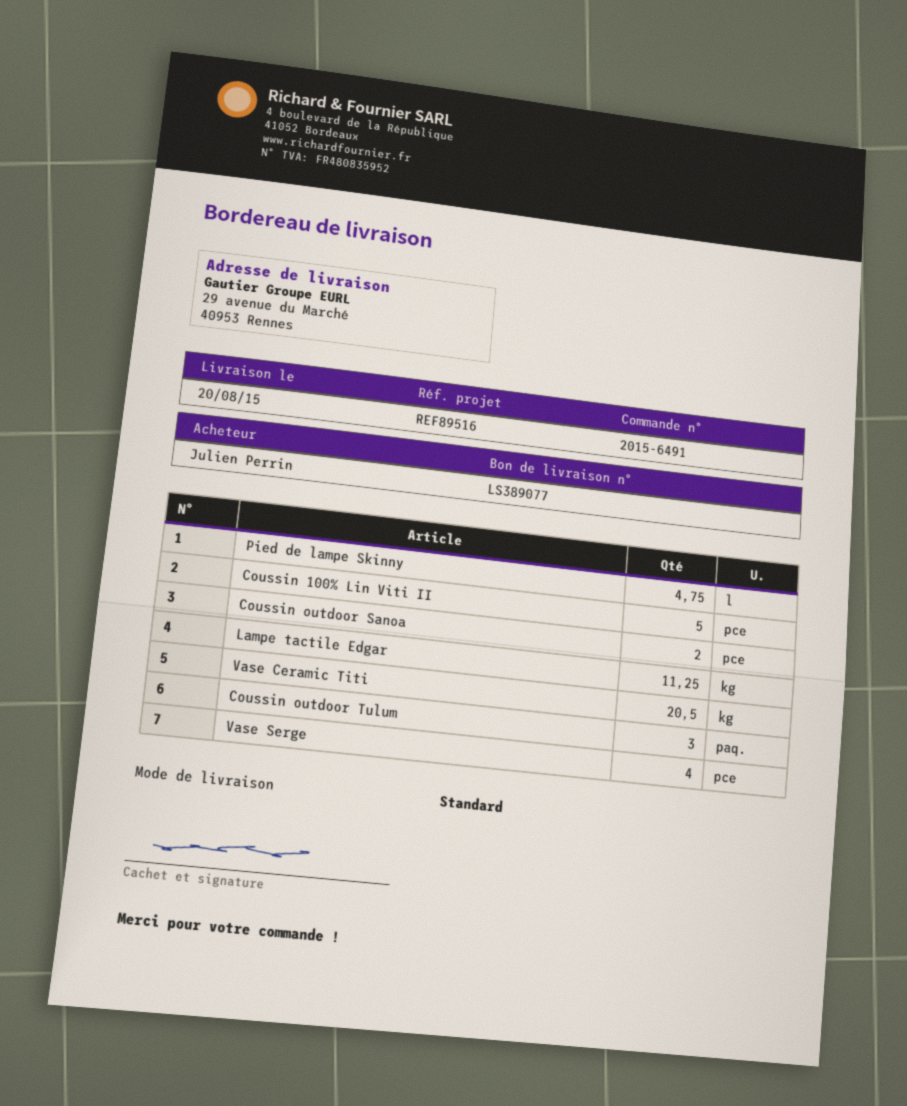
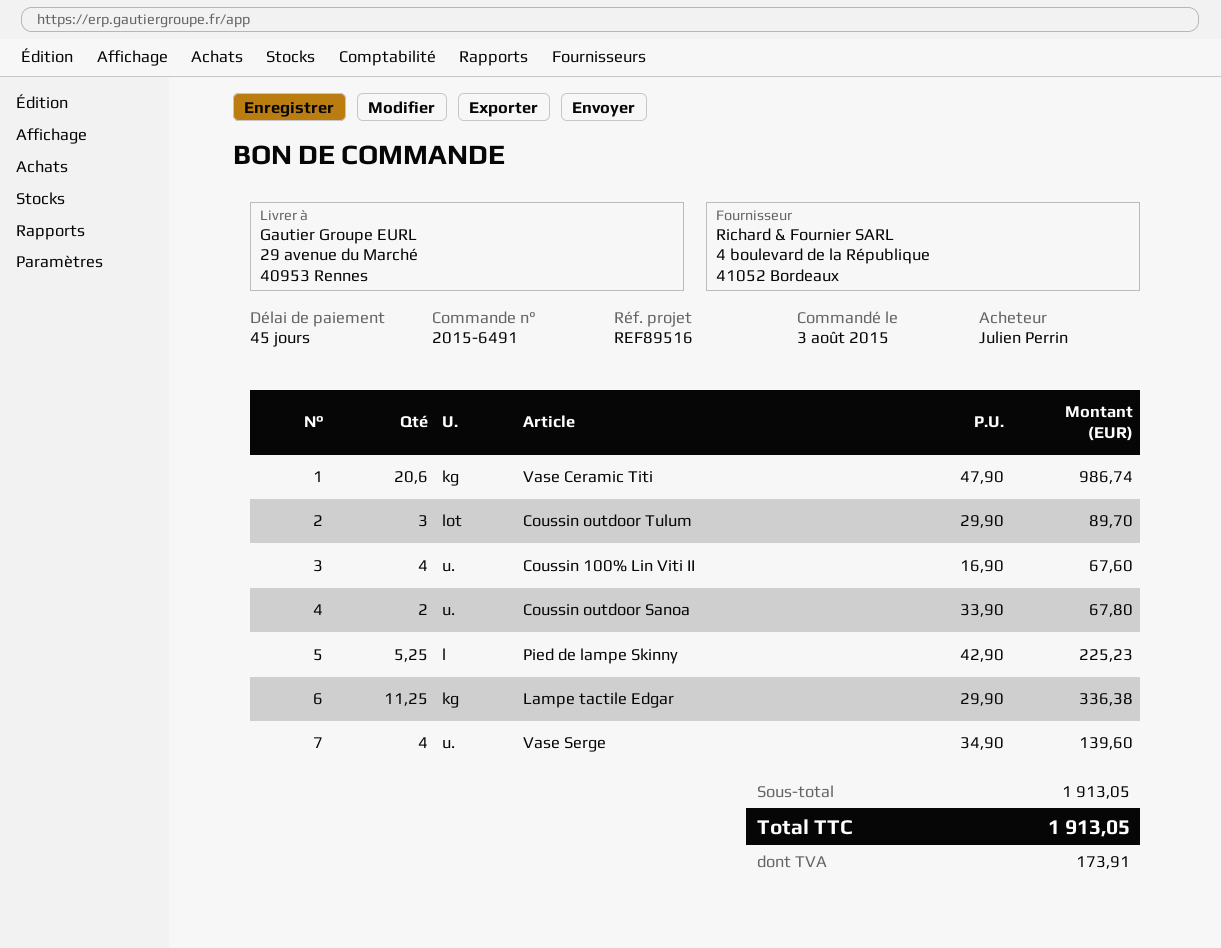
Pied de lampe Skinny: 4.75 -> 5.25
Coussin 100% Lin Viti II: 5 -> 4
Vase Ceramic Titi: 20.5 -> 20.6

